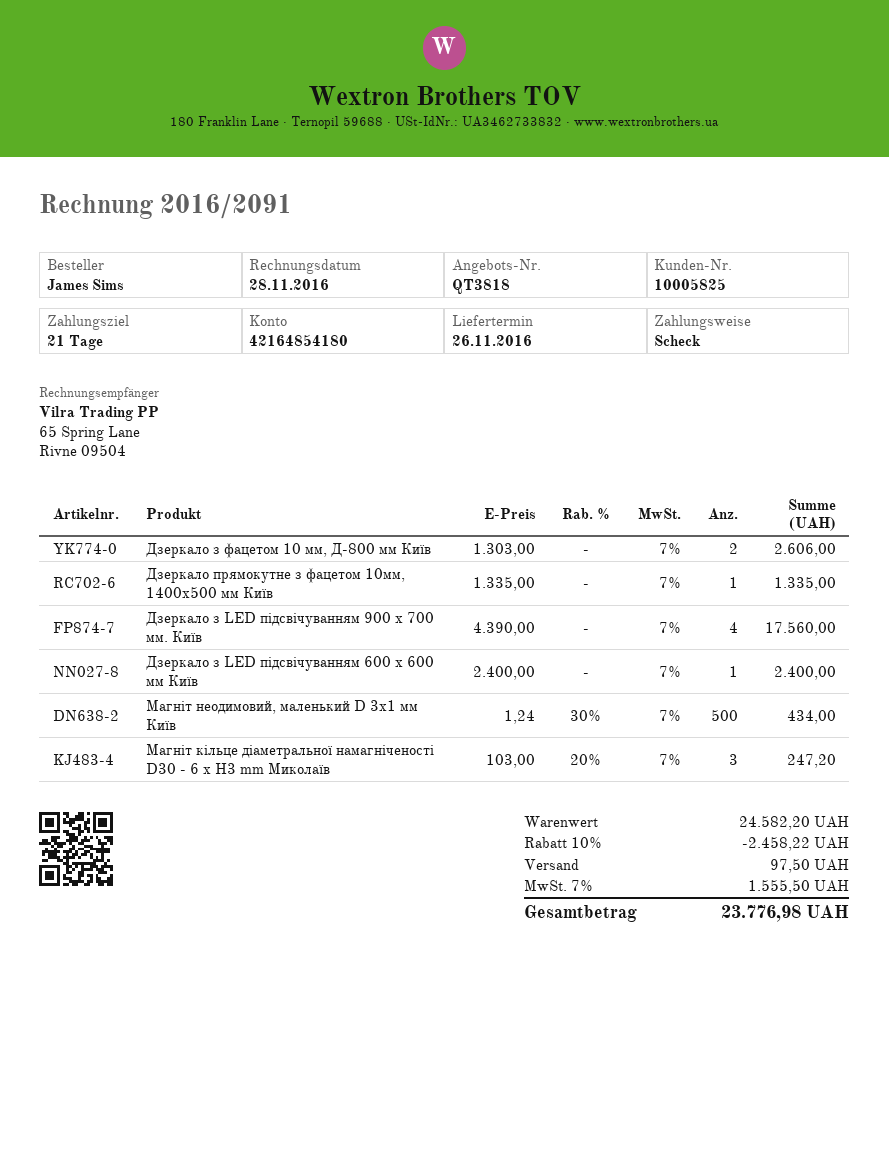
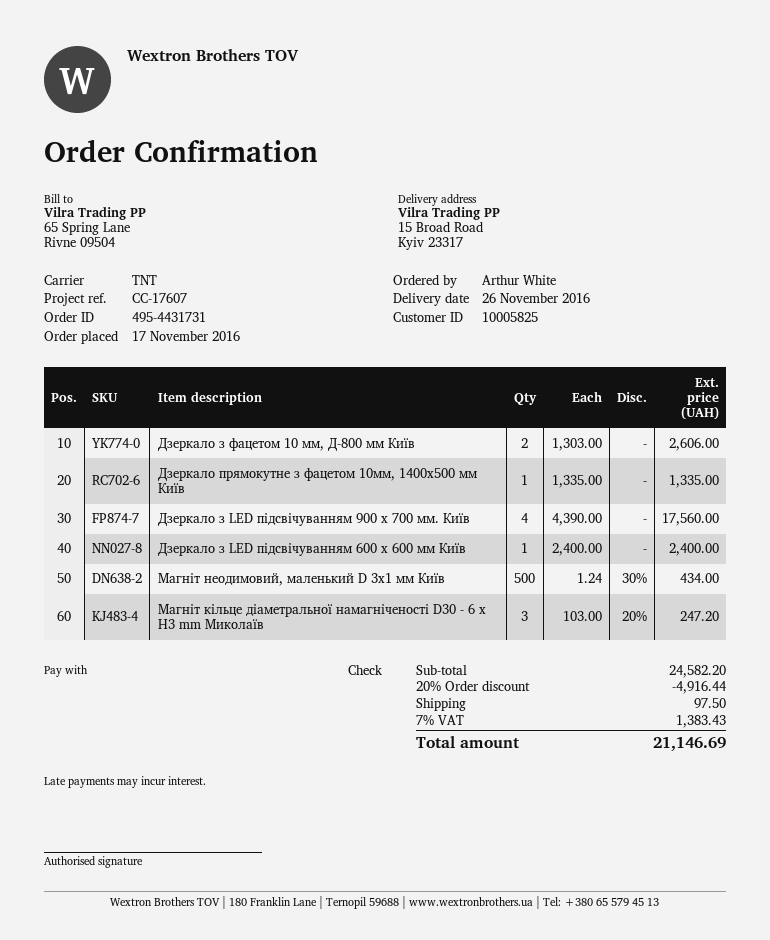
ordered by: James Sims -> Arthur White
discount: 10% = 2458.22 -> 20% = 4916.44
tax: 7% = 1555.50 -> 7% = 1383.43
total: 23776.98 -> 21146.69

